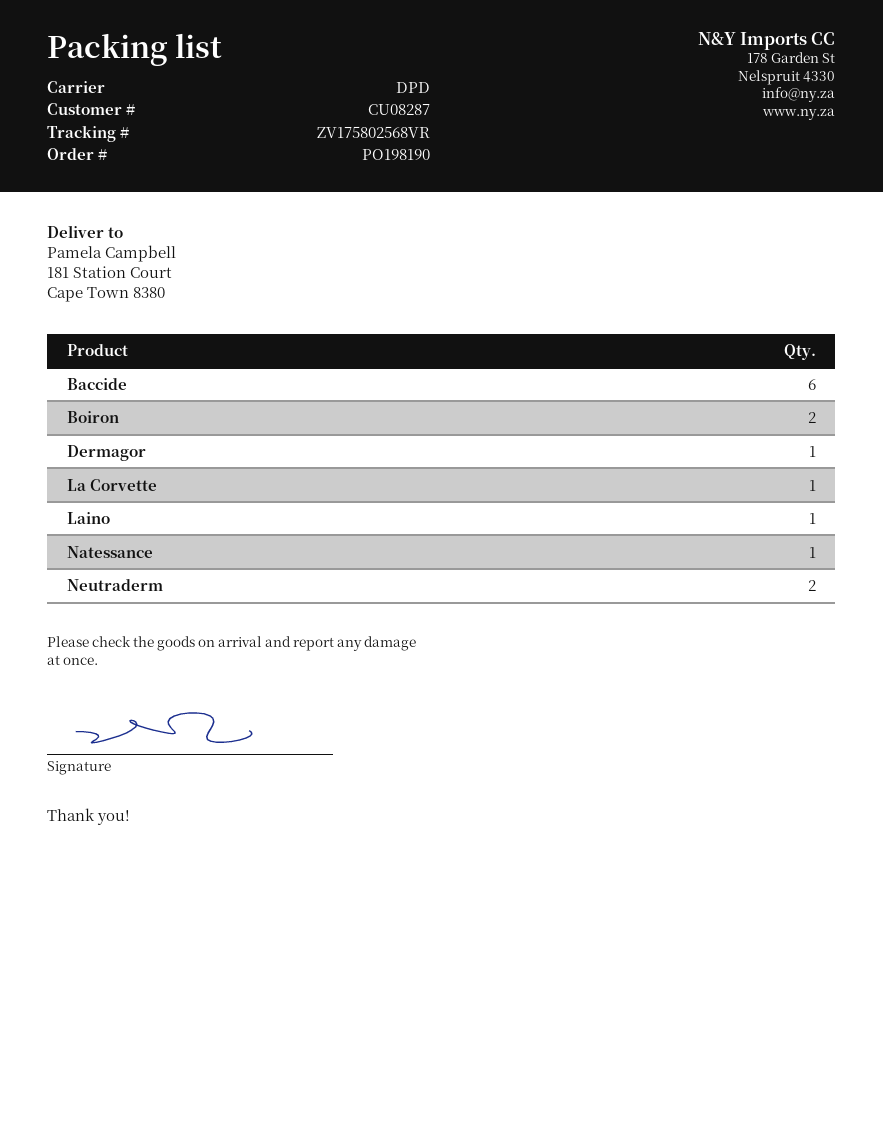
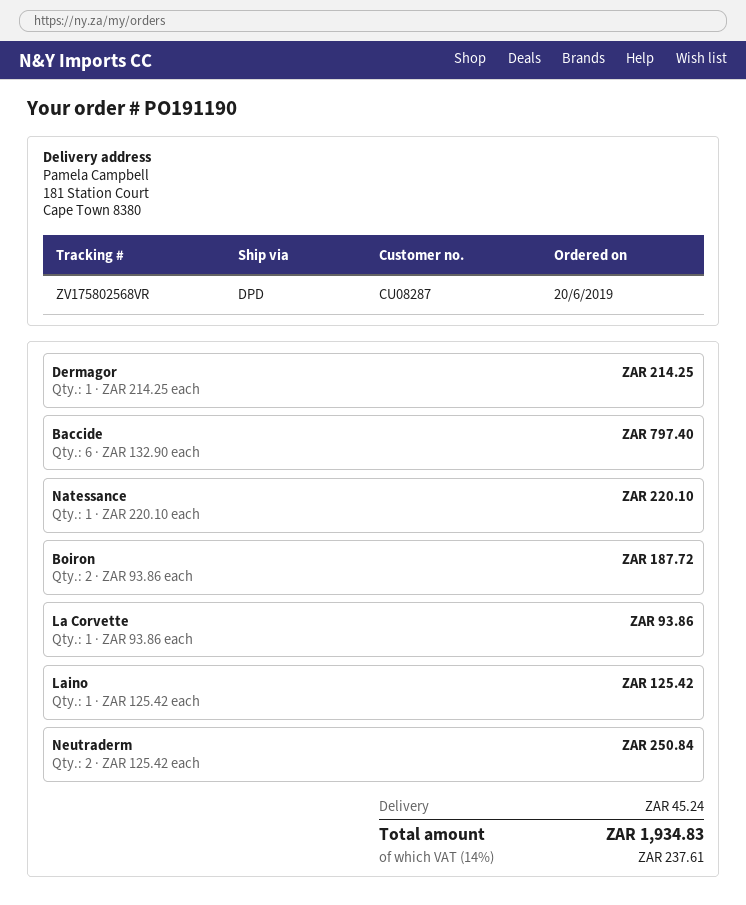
order number: PO198190 -> PO191190

